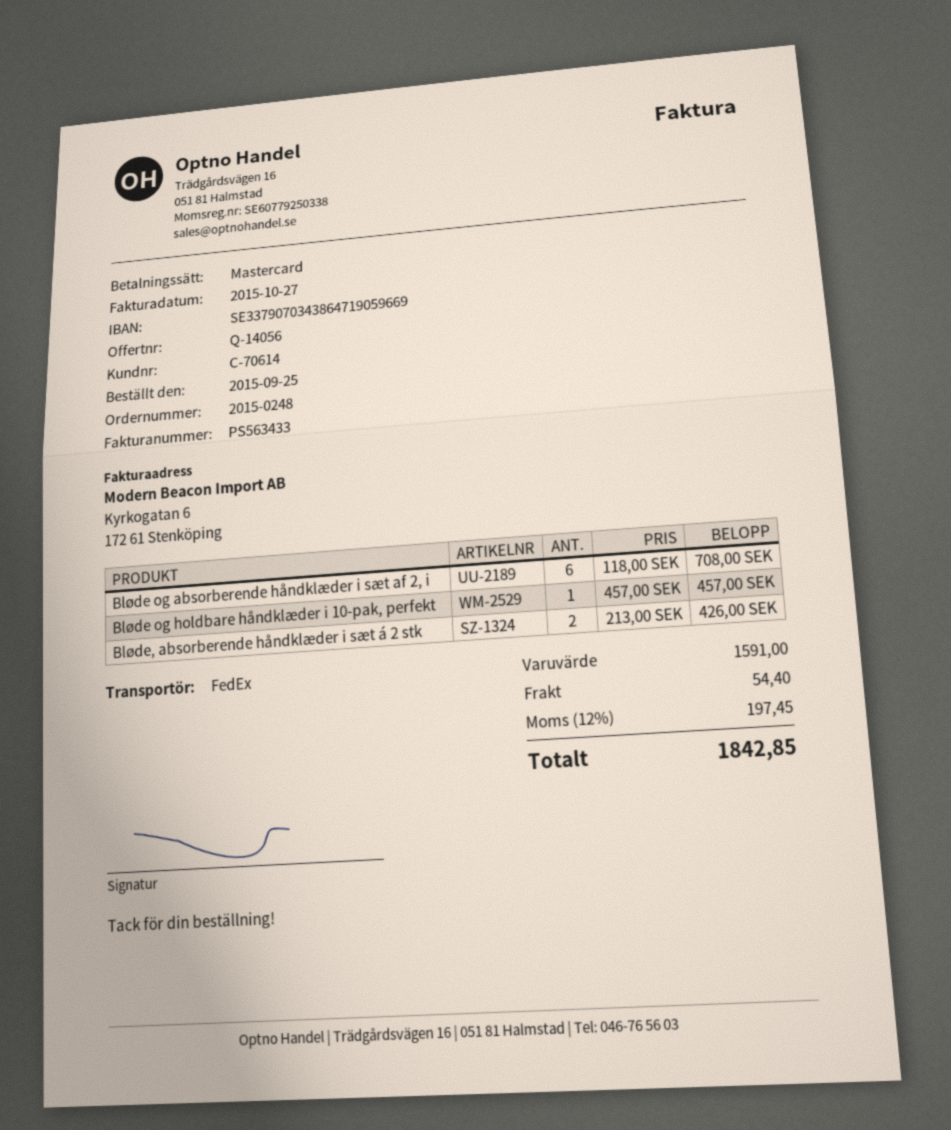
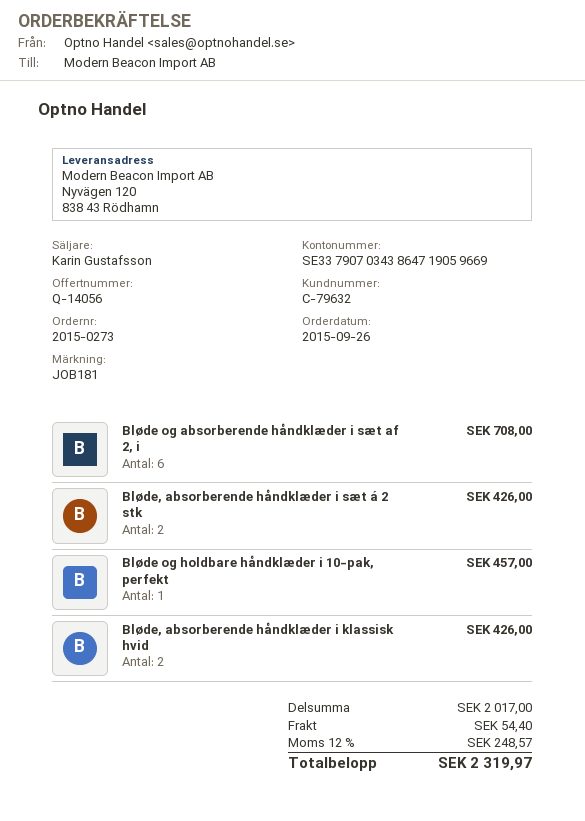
order number: 2015-0248 -> 2015-0273
order date: 2015-09-25 -> 2015-09-26
customer number: C-70614 -> C-79632
Bløde, absorberende håndklæder i klassisk hvid: none -> 2 for 426.00
subtotal: 1591.00 -> 2017.00
tax: 12% = 197.45 -> 12% = 248.57
total: 1842.85 -> 2319.97

